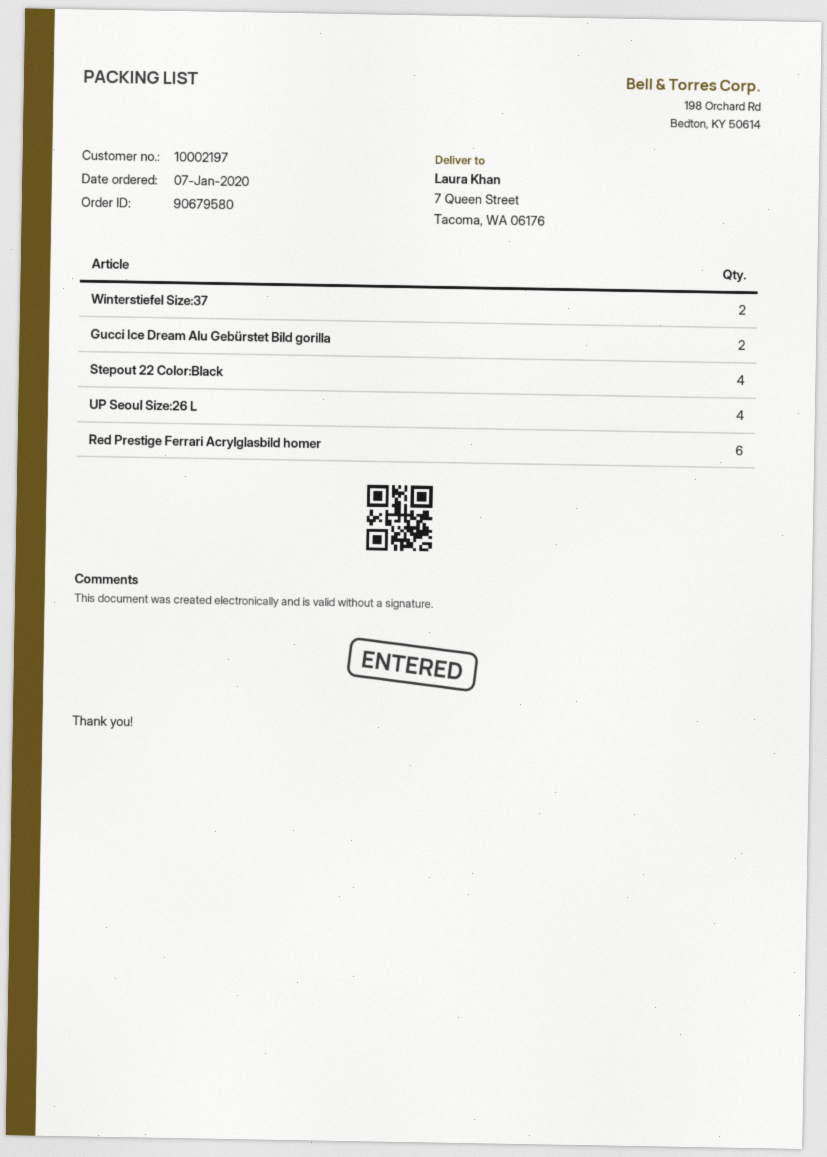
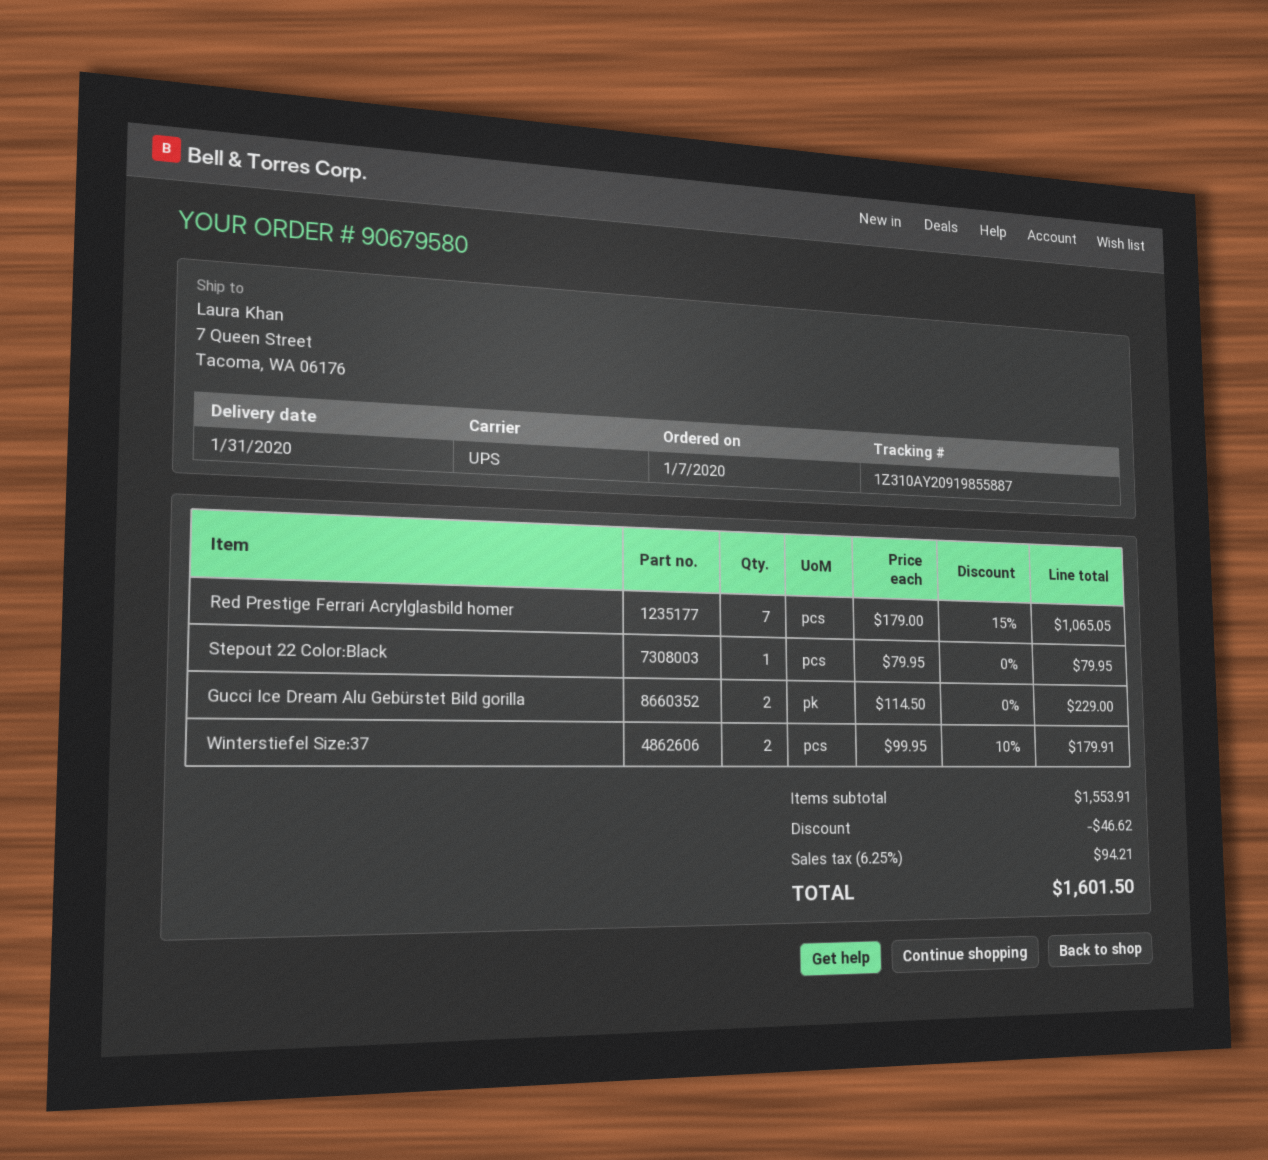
Stepout 22 Color:Black: 4 -> 1
UP Seoul Size:26 L: 4 -> none
Red Prestige Ferrari Acrylglasbild homer: 6 -> 7

